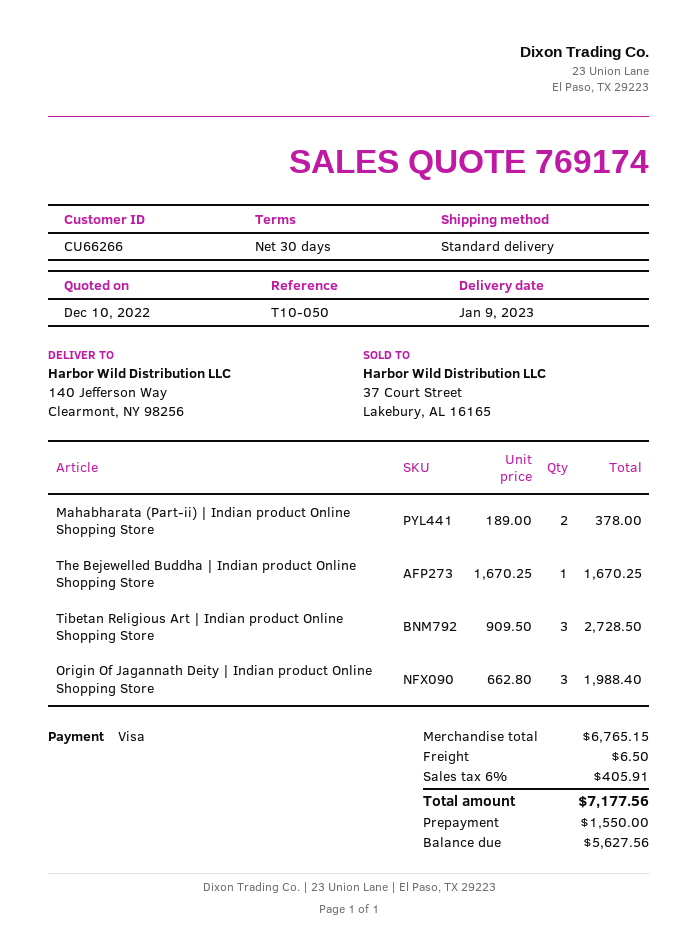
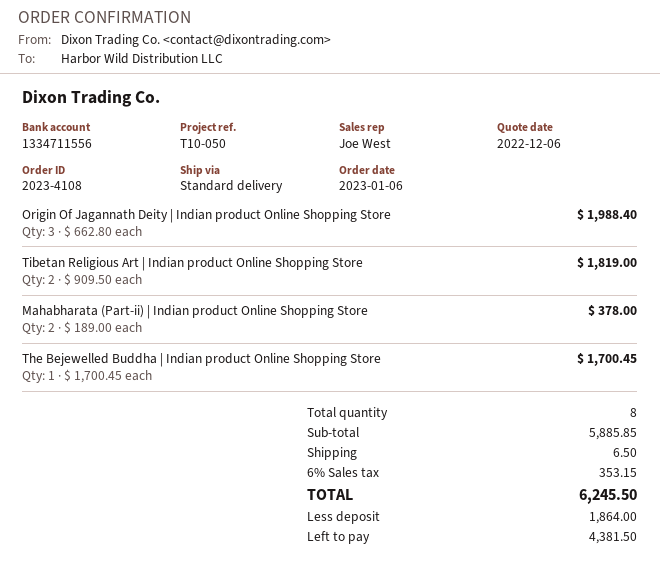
quote date: 2022-12-10 -> 2022-12-06
The Bejewelled Buddha | Indian product Online Shopping Store: 1 x 1670.25 = 1670.25 -> 1 x 1700.45 = 1700.45
Tibetan Religious Art | Indian product Online Shopping Store: 3 x 909.50 = 2728.50 -> 2 x 909.50 = 1819.00
subtotal: 6765.15 -> 5885.85
tax: 6% = 405.91 -> 6% = 353.15
total: 7177.56 -> 6245.50
deposit: 1550.00 -> 1864.00
balance: 5627.56 -> 4381.50

